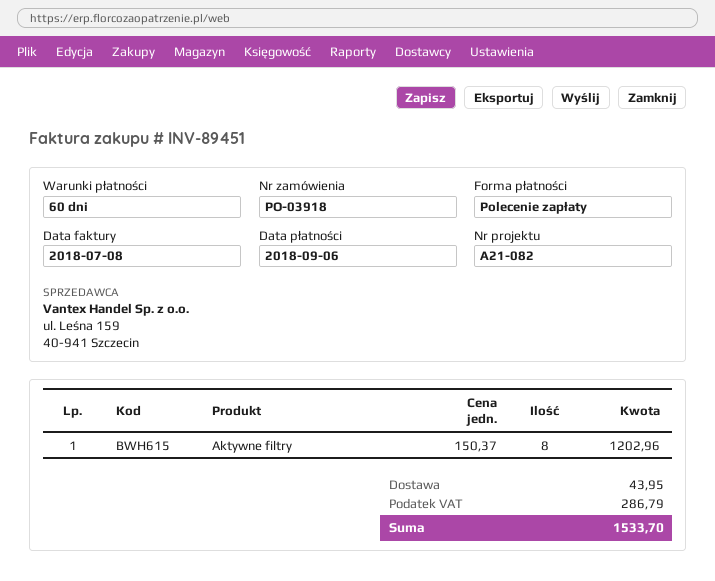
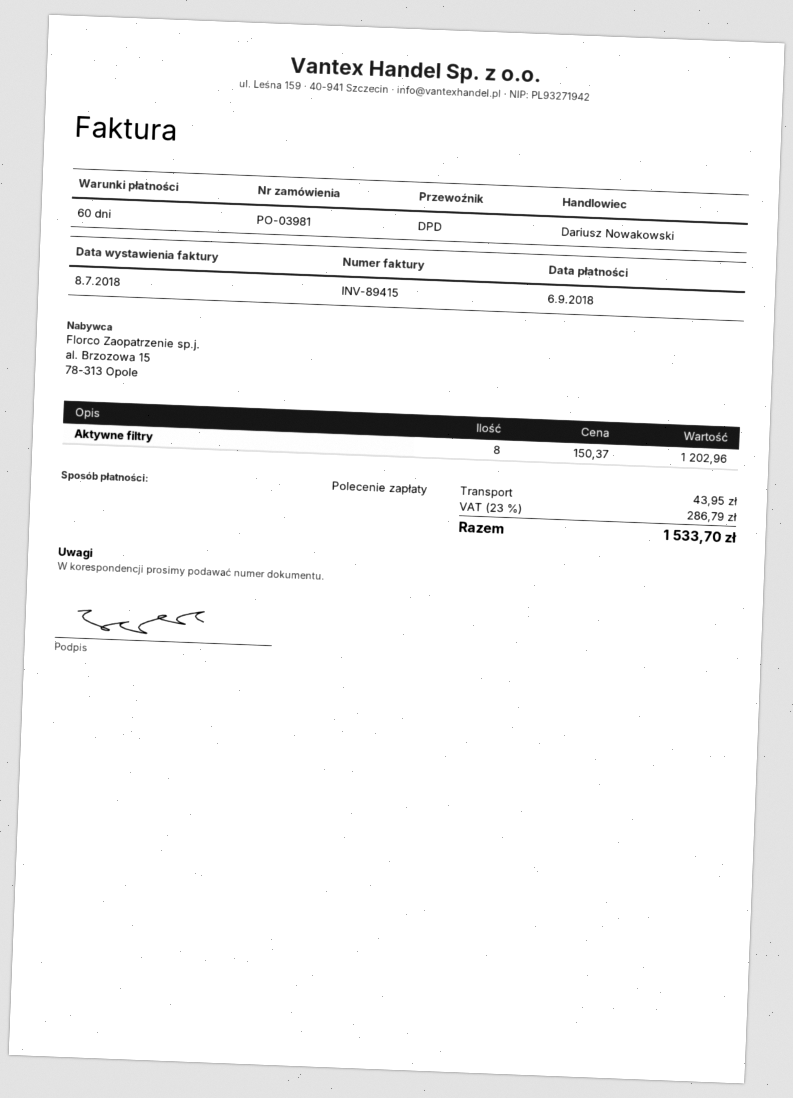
order number: PO-03918 -> PO-03981
invoice number: INV-89451 -> INV-89415

